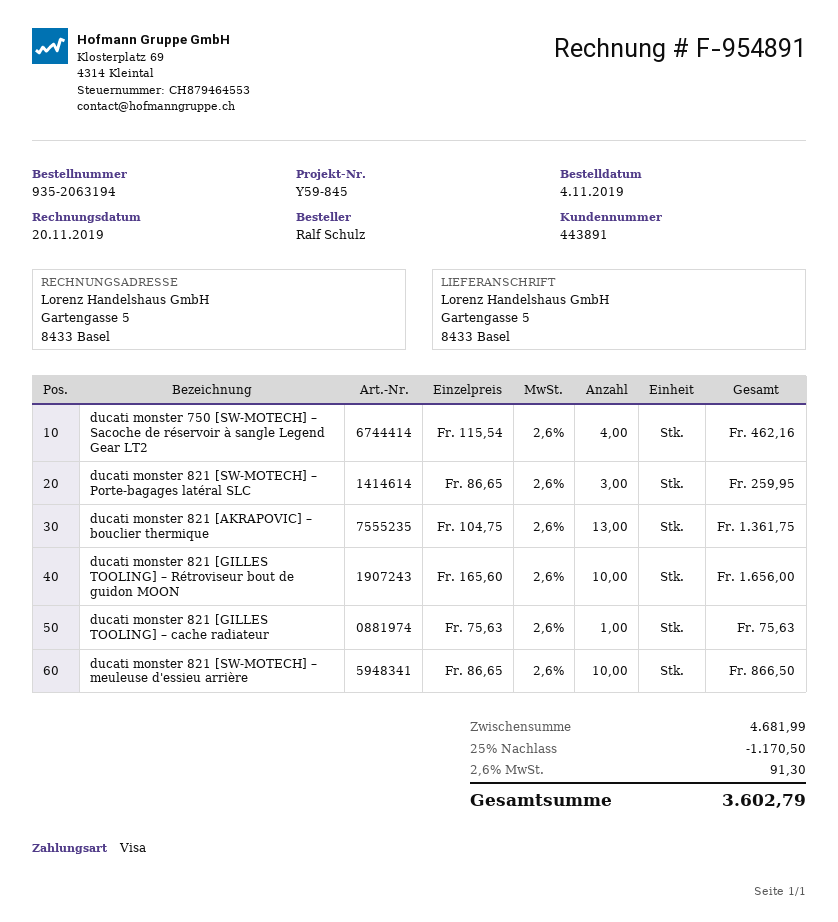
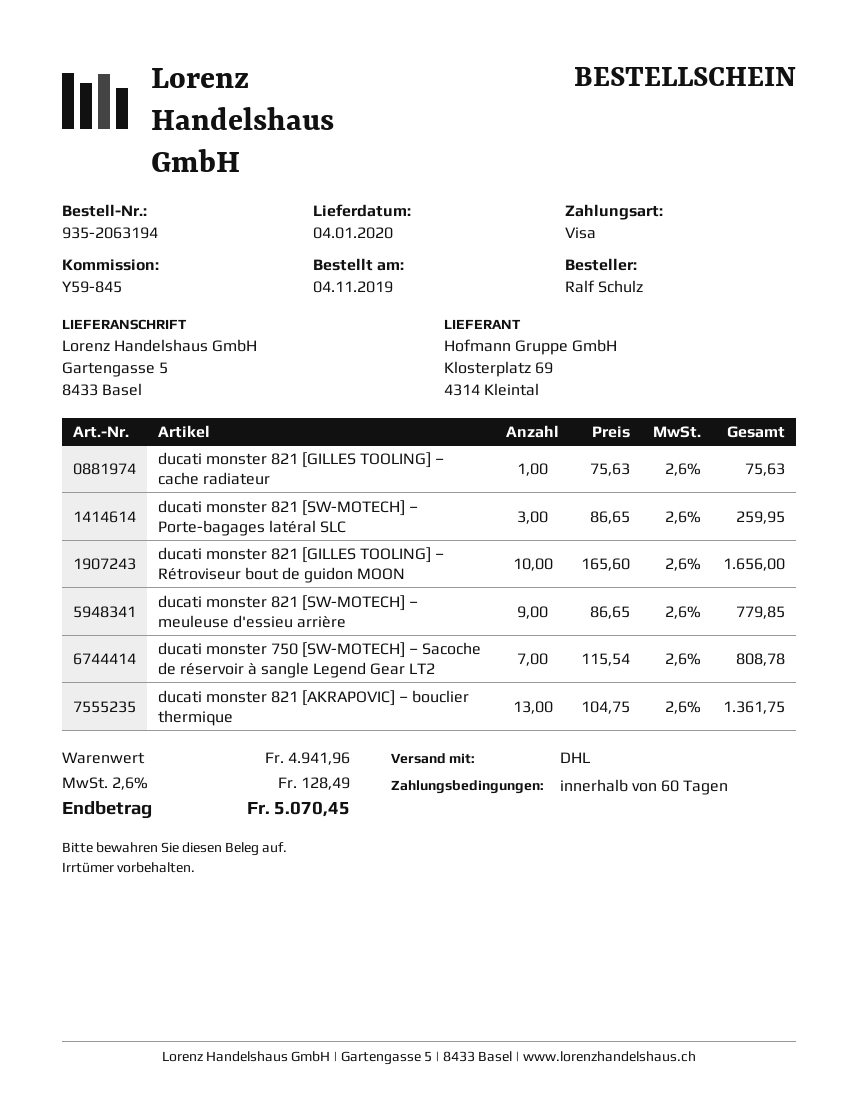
ducati monster 750 [SW-MOTECH] – Sacoche de réservoir à sangle Legend Gear LT2: 4 x 115.54 = 462.16 -> 7 x 115.54 = 808.78
ducati monster 821 [SW-MOTECH] – meuleuse d'essieu arrière: 10 x 86.65 = 866.50 -> 9 x 86.65 = 779.85
subtotal: 4681.99 -> 4941.96
discount: 25% = 1170.50 -> none
tax: 2.6% = 91.30 -> 2.6% = 128.49
total: 3602.79 -> 5070.45

